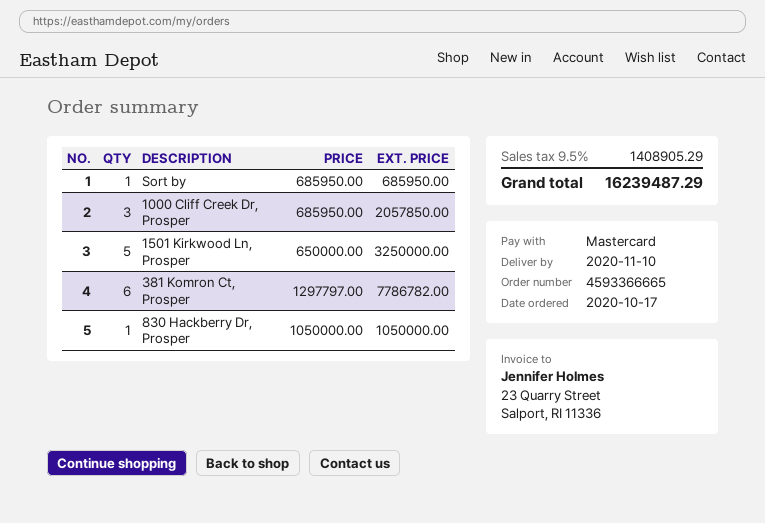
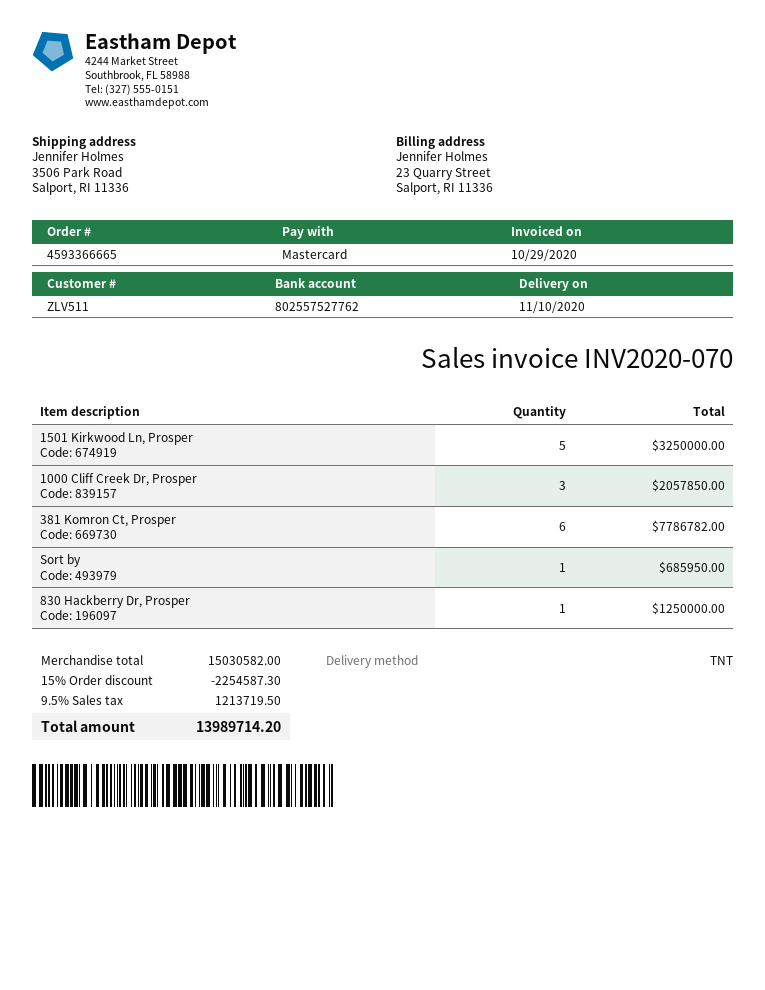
830 Hackberry Dr, Prosper: 1 for 1050000.00 -> 1 for 1250000.00
discount: none -> 15% = 2254587.30
tax: 9.5% = 1408905.29 -> 9.5% = 1213719.50
total: 16239487.29 -> 13989714.20

